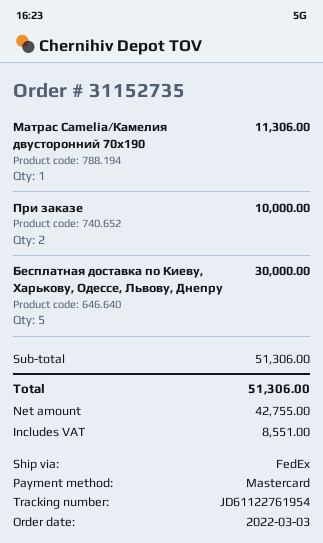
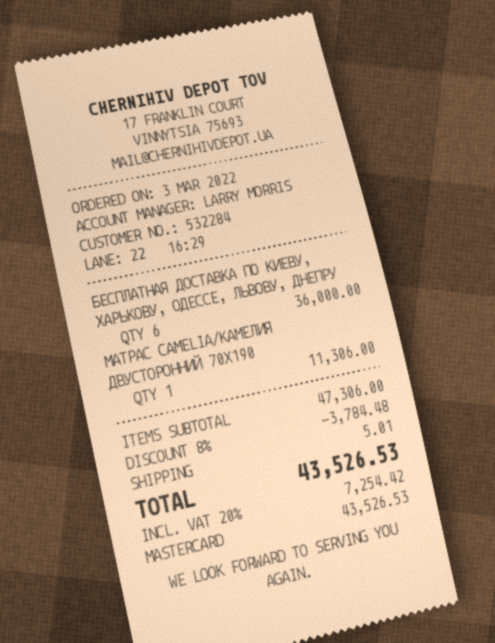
При заказе: 2 for 10000.00 -> none
Бесплатная доставка по Киеву, Харькову, Одессе, Львову, Днепру: 5 for 30000.00 -> 6 for 36000.00
subtotal: 51306.00 -> 47306.00
discount: none -> 8% = 3784.48
shipping: none -> 5.01
tax: 8551.00 -> 7254.42
total: 51306.00 -> 43526.53

